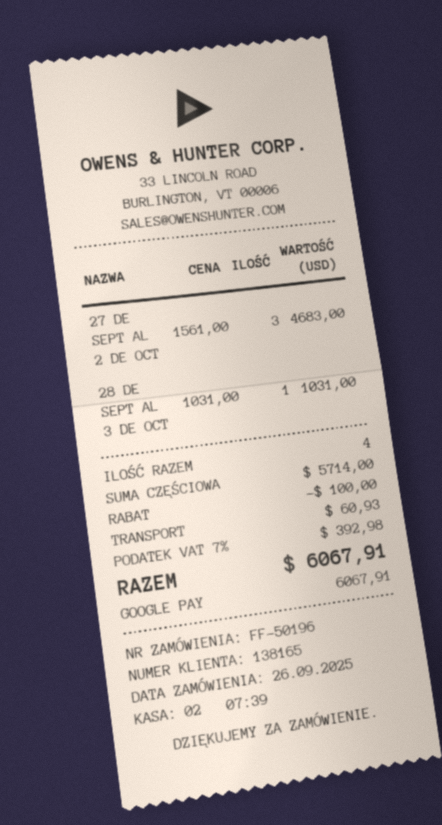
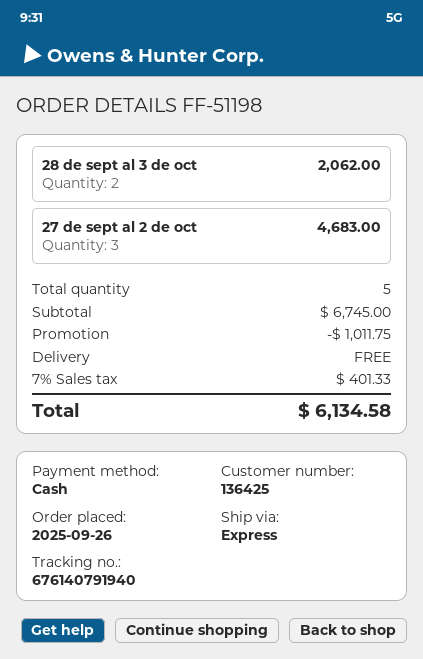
order number: FF-50196 -> FF-51198
customer number: 138165 -> 136425
payment method: Google Pay -> cash
28 DE SEPT AL 3 DE OCT: 1 for 1031.00 -> 2 for 2062.00
total quantity: 4 -> 5
subtotal: 5714.00 -> 6745.00
discount: 100.00 -> 1011.75
shipping: 60.93 -> 0.00
tax: 7% = 392.98 -> 7% = 401.33
total: 6067.91 -> 6134.58

